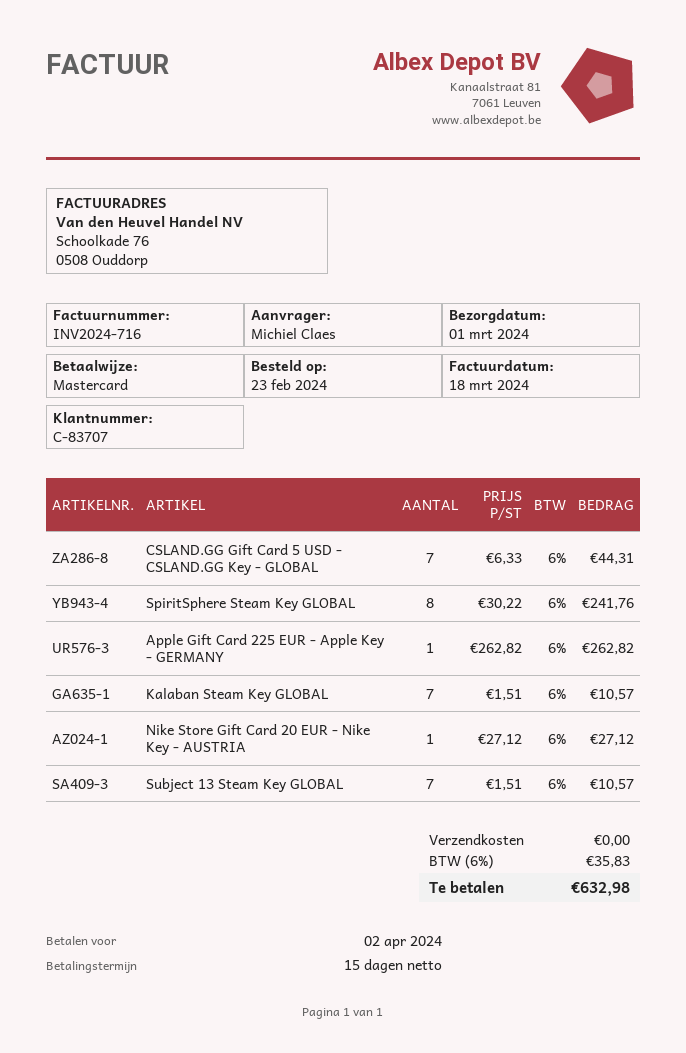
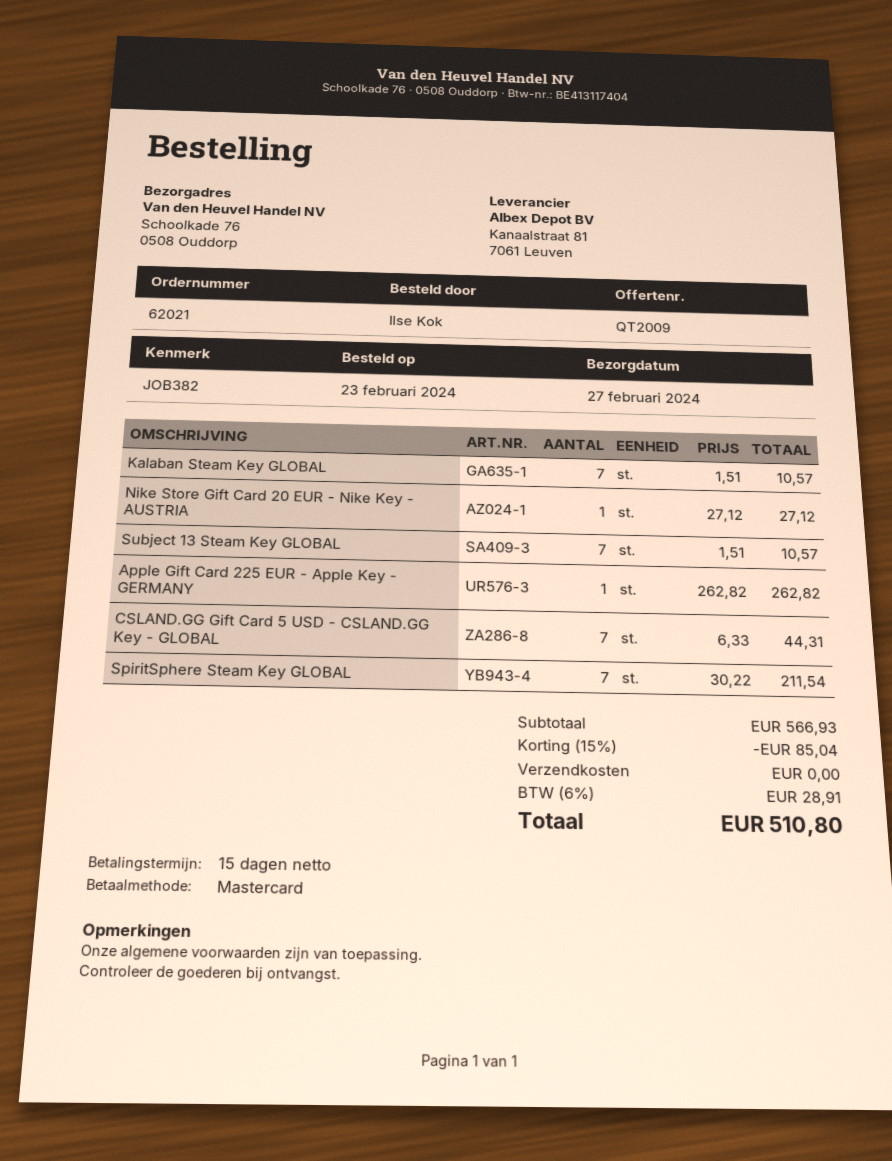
delivery date: 2024-03-01 -> 2024-02-27
ordered by: Michiel Claes -> Ilse Kok
SpiritSphere Steam Key GLOBAL: 8 x 30.22 = 241.76 -> 7 x 30.22 = 211.54
discount: none -> 15% = 85.04
tax: 6% = 35.83 -> 6% = 28.91
total: 632.98 -> 510.80

